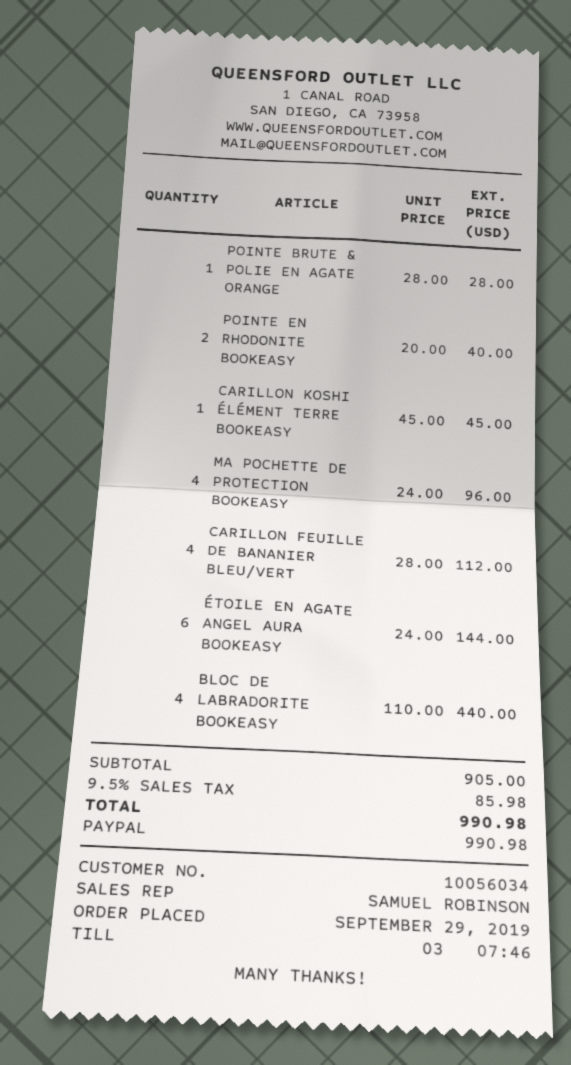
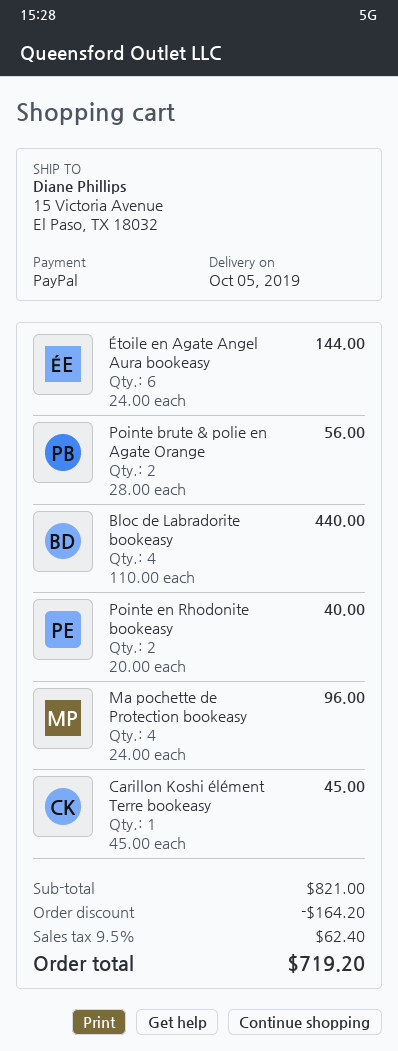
POINTE BRUTE & POLIE EN AGATE ORANGE: 1 x 28.00 = 28.00 -> 2 x 28.00 = 56.00
CARILLON FEUILLE DE BANANIER BLEU/VERT: 4 x 28.00 = 112.00 -> none
subtotal: 905.00 -> 821.00
discount: none -> 164.20
tax: 9.5% = 85.98 -> 9.5% = 62.40
total: 990.98 -> 719.20

